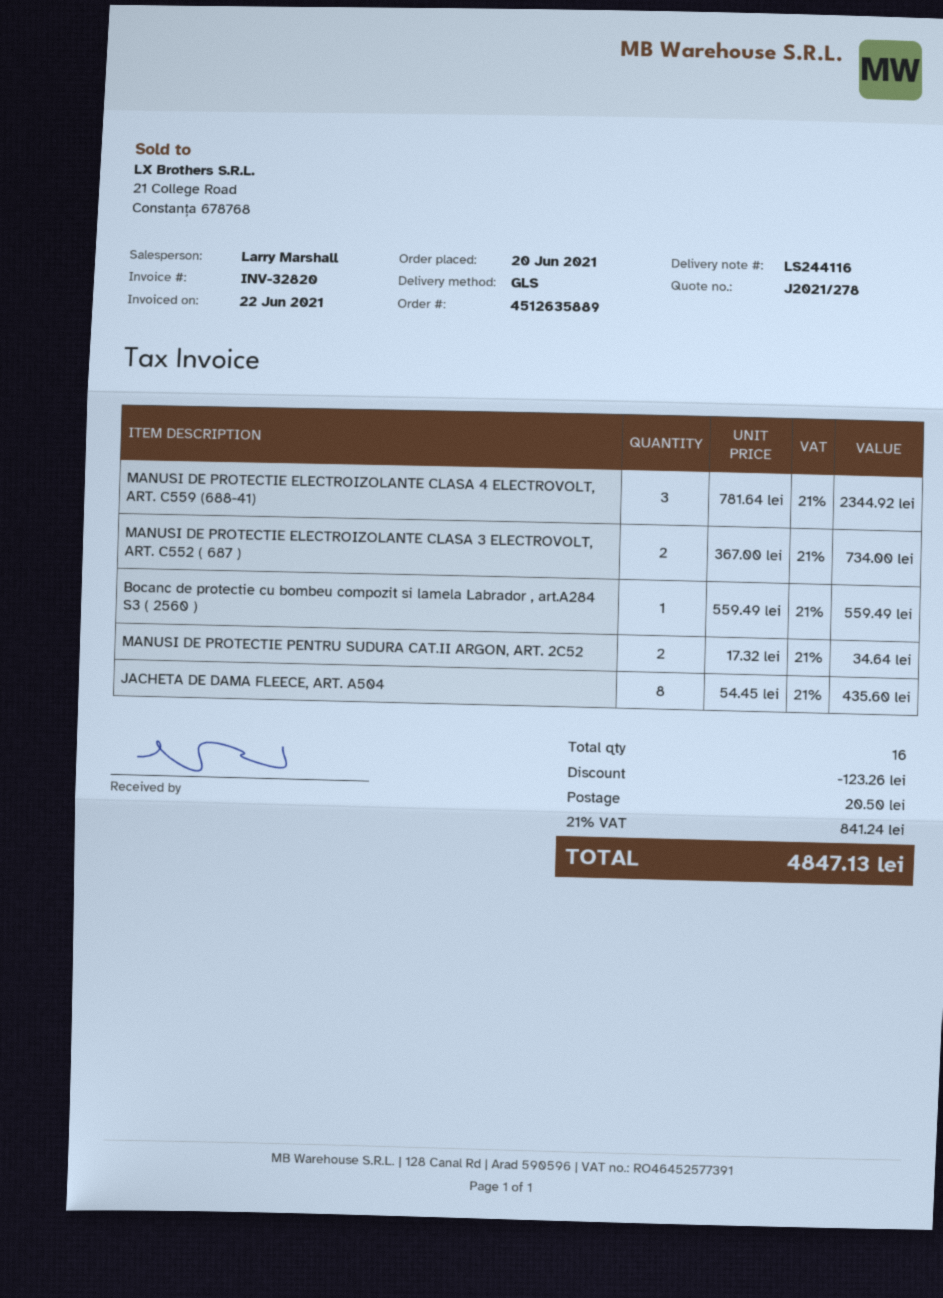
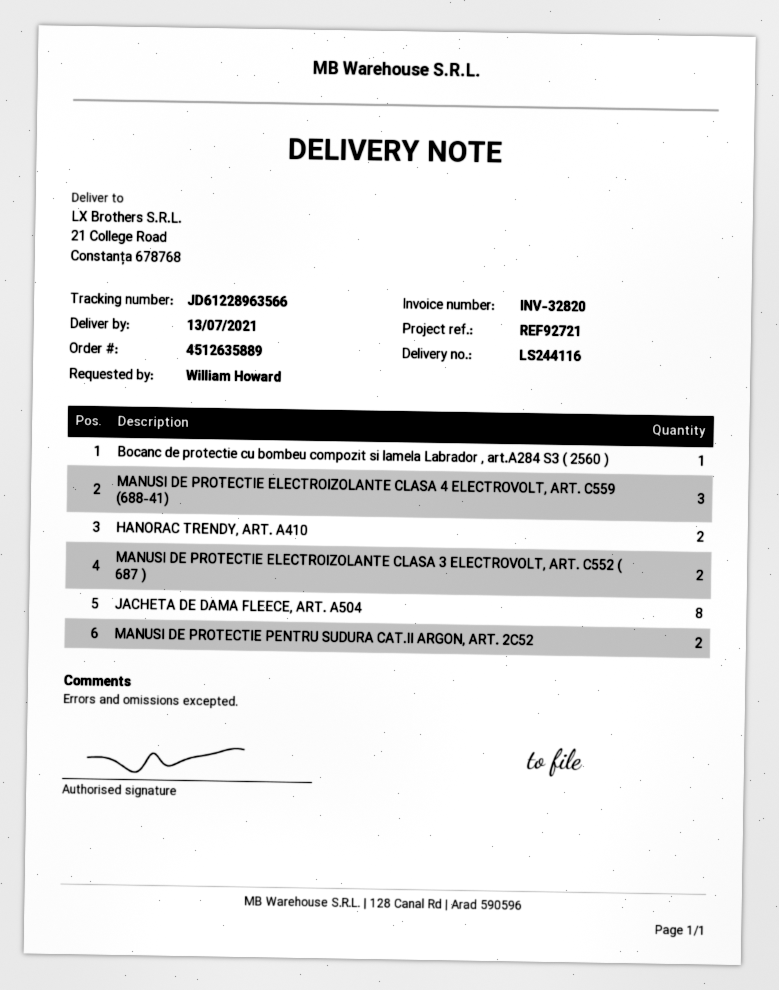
HANORAC TRENDY, ART. A410: none -> 2

